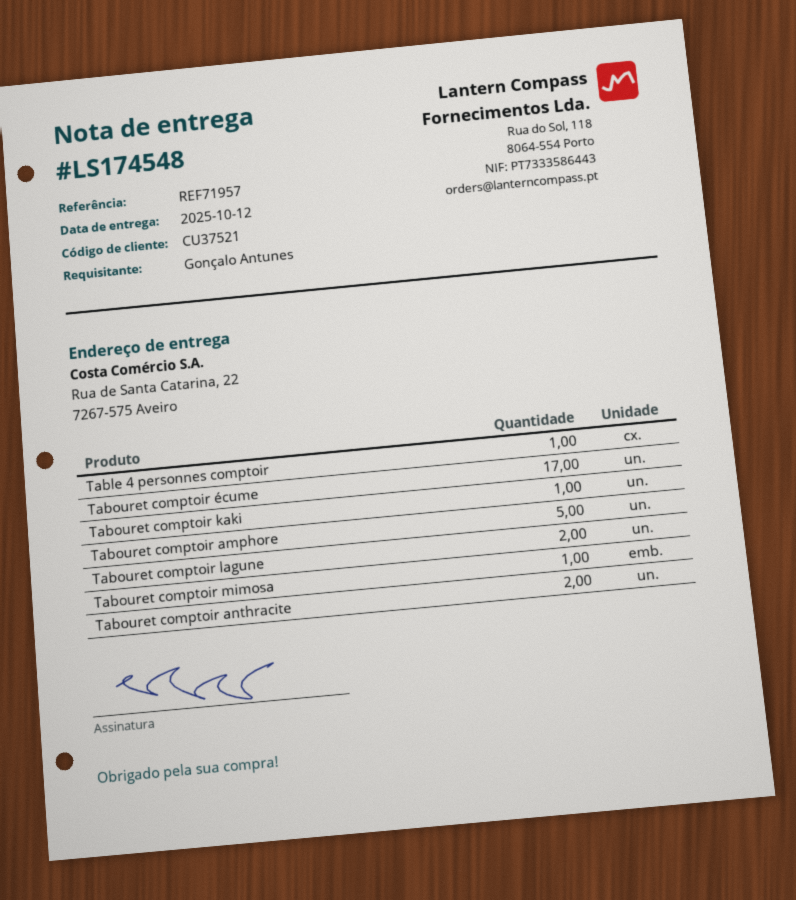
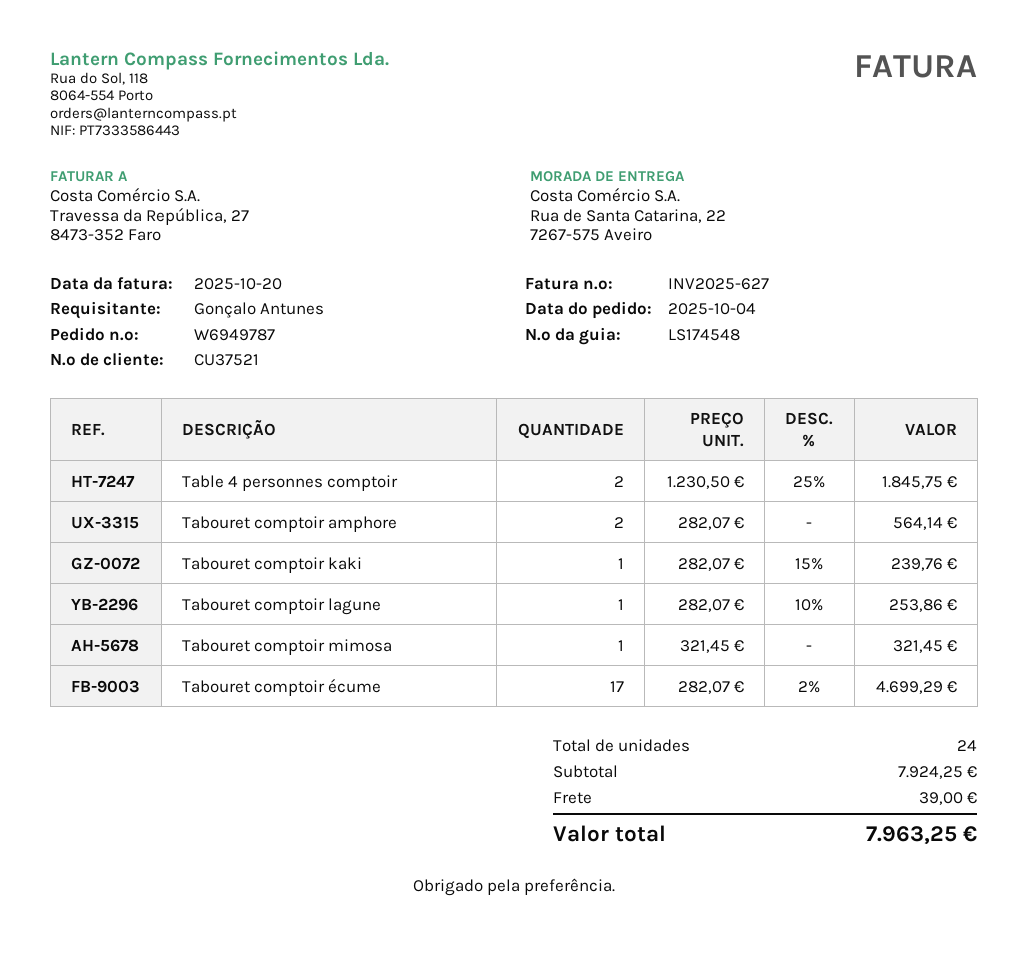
Table 4 personnes comptoir: 1 -> 2
Tabouret comptoir amphore: 5 -> 2
Tabouret comptoir lagune: 2 -> 1
Tabouret comptoir anthracite: 2 -> none

